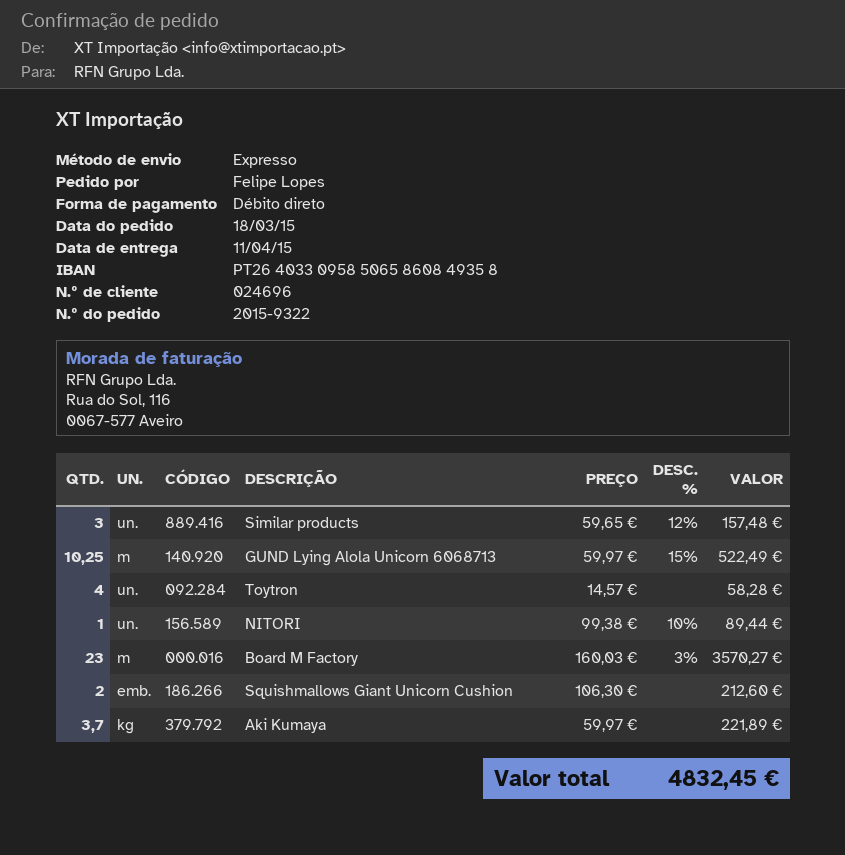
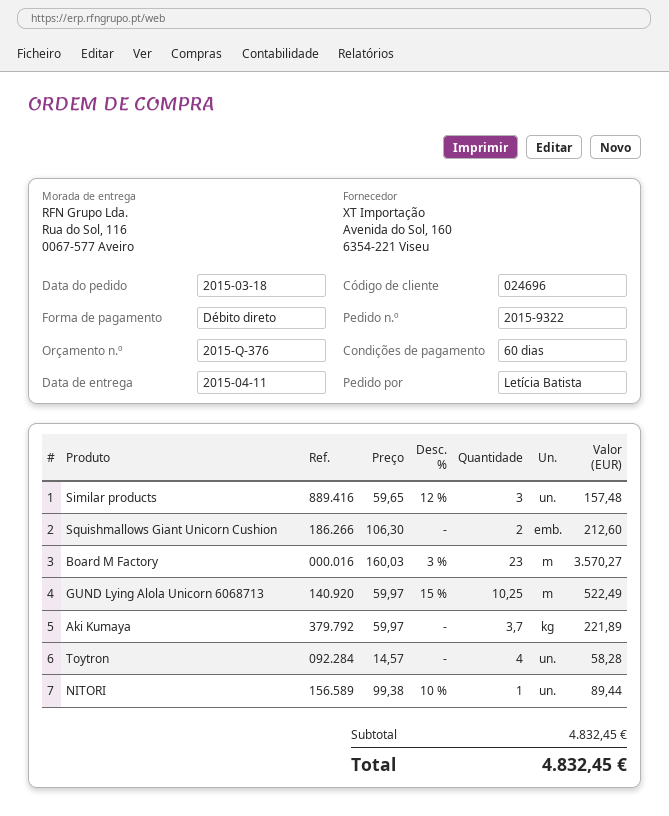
ordered by: Felipe Lopes -> Letícia Batista

